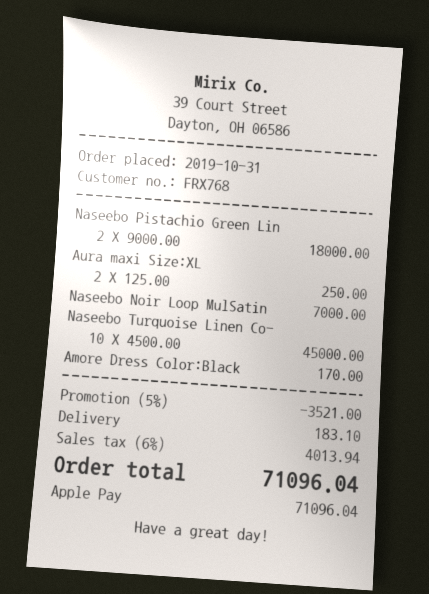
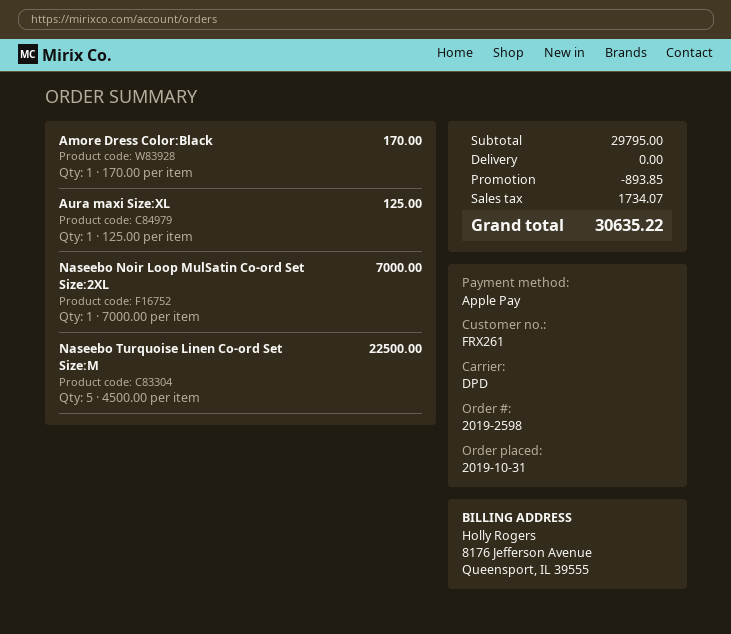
customer number: FRX768 -> FRX261
Naseebo Pistachio Green Lin: 2 x 9000.00 = 18000.00 -> none
Aura maxi Size:XL: 2 x 125.00 = 250.00 -> 1 x 125.00 = 125.00
Naseebo Turquoise Linen Co-: 10 x 4500.00 = 45000.00 -> 5 x 4500.00 = 22500.00
discount: 3521.00 -> 893.85
shipping: 183.10 -> 0.00
tax: 4013.94 -> 1734.07
total: 71096.04 -> 30635.22

